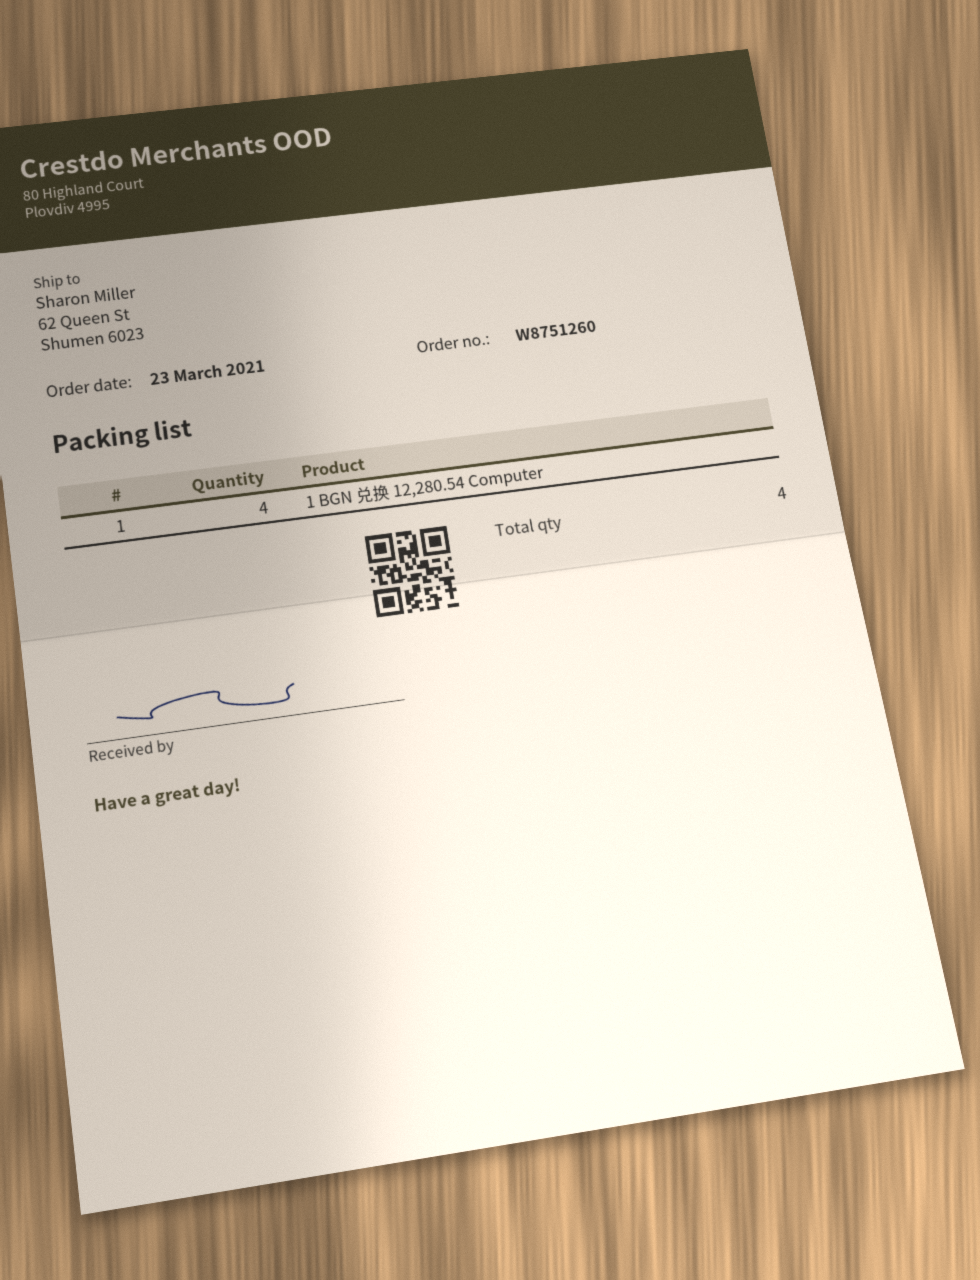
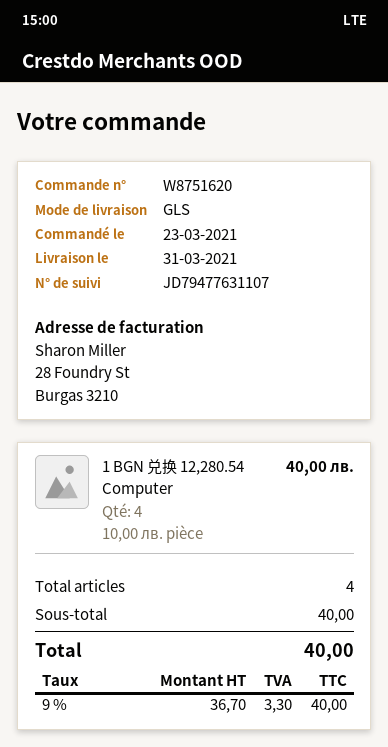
order number: W8751260 -> W8751620

